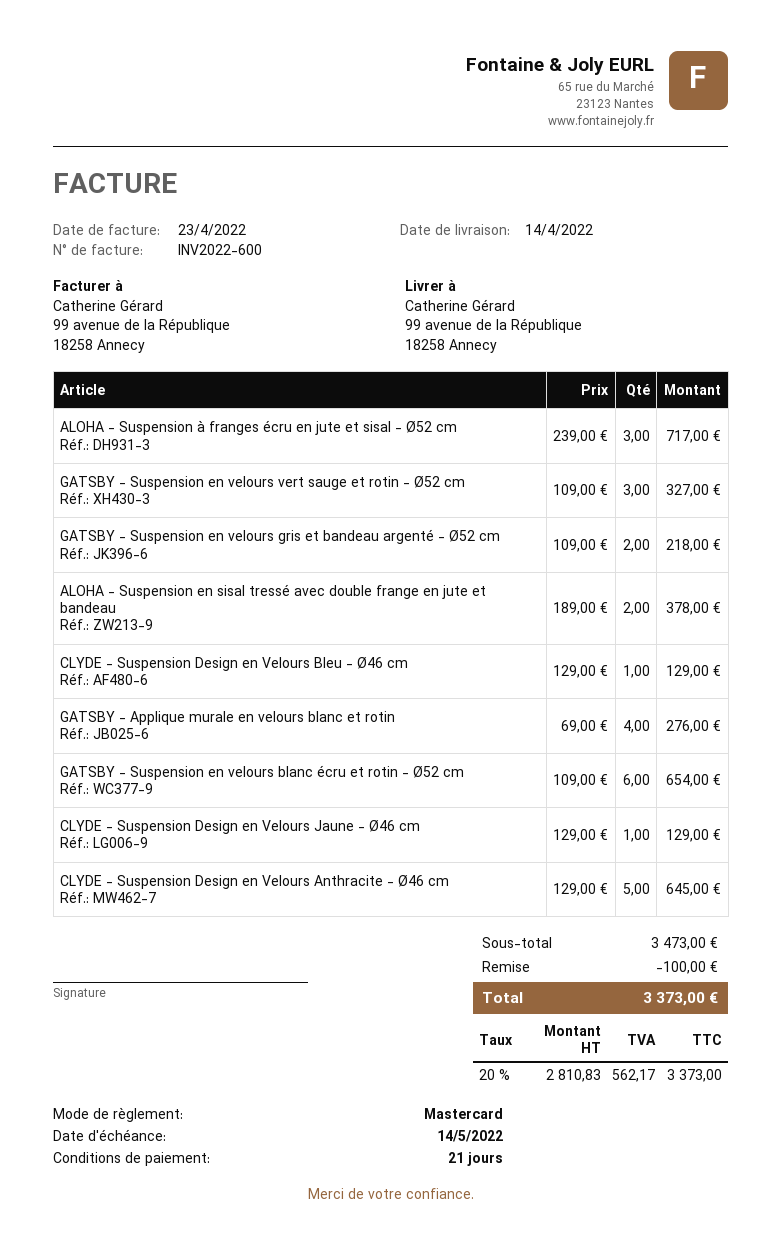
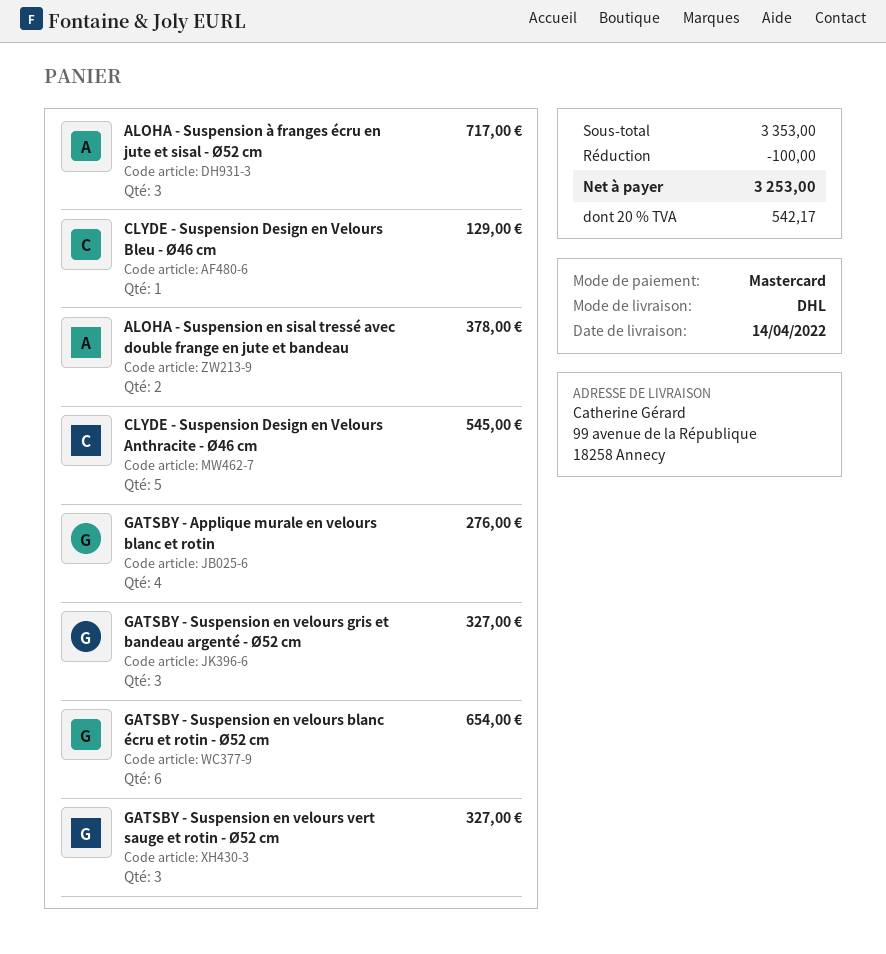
GATSBY - Suspension en velours gris et bandeau argenté - Ø52 cm: 2 for 218.00 -> 3 for 327.00
CLYDE - Suspension Design en Velours Jaune - Ø46 cm: 1 for 129.00 -> none
CLYDE - Suspension Design en Velours Anthracite - Ø46 cm: 5 for 645.00 -> 5 for 545.00
subtotal: 3473.00 -> 3353.00
tax: 20% = 562.17 -> 20% = 542.17
total: 3373.00 -> 3253.00

